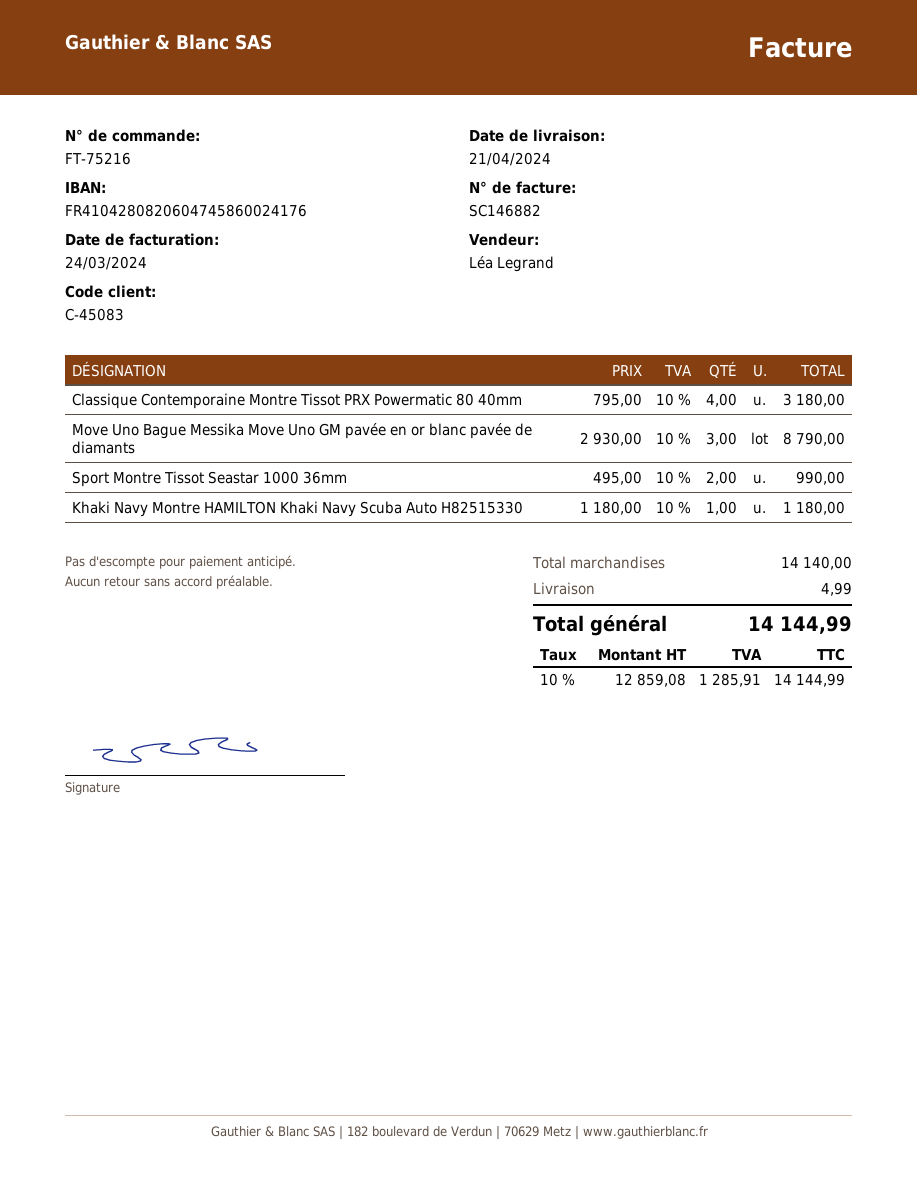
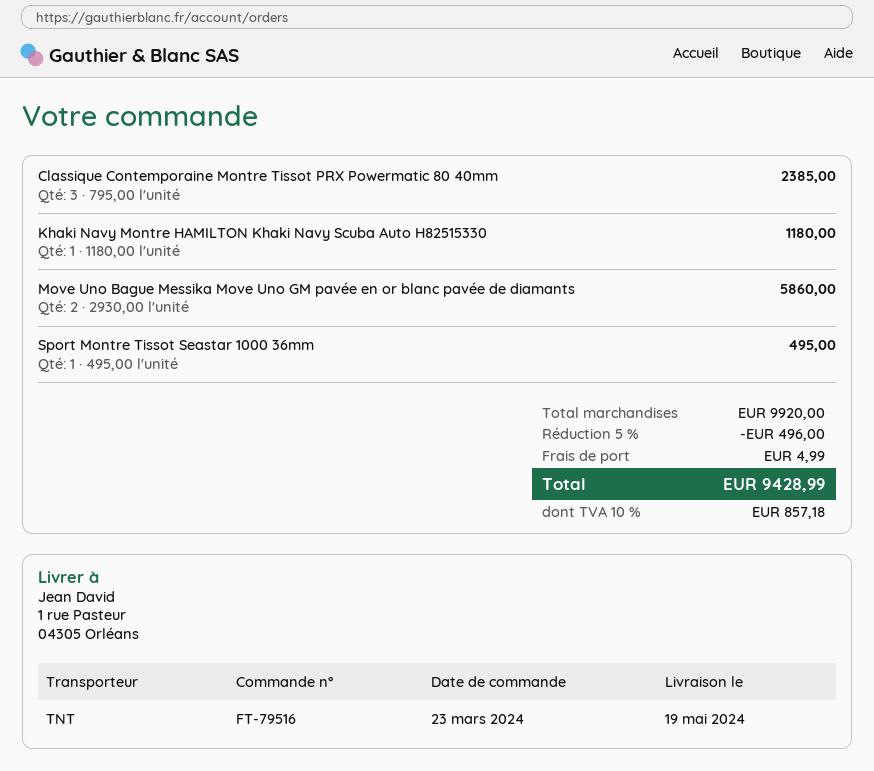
order number: FT-75216 -> FT-79516
delivery date: 2024-04-21 -> 2024-05-19
Classique Contemporaine Montre Tissot PRX Powermatic 80 40mm: 4 x 795.00 = 3180.00 -> 3 x 795.00 = 2385.00
Move Uno Bague Messika Move Uno GM pavée en or blanc pavée de diamants: 3 x 2930.00 = 8790.00 -> 2 x 2930.00 = 5860.00
Sport Montre Tissot Seastar 1000 36mm: 2 x 495.00 = 990.00 -> 1 x 495.00 = 495.00
subtotal: 14140.00 -> 9920.00
discount: none -> 5% = 496.00
tax: 10% = 1285.91 -> 10% = 857.18
total: 14144.99 -> 9428.99

